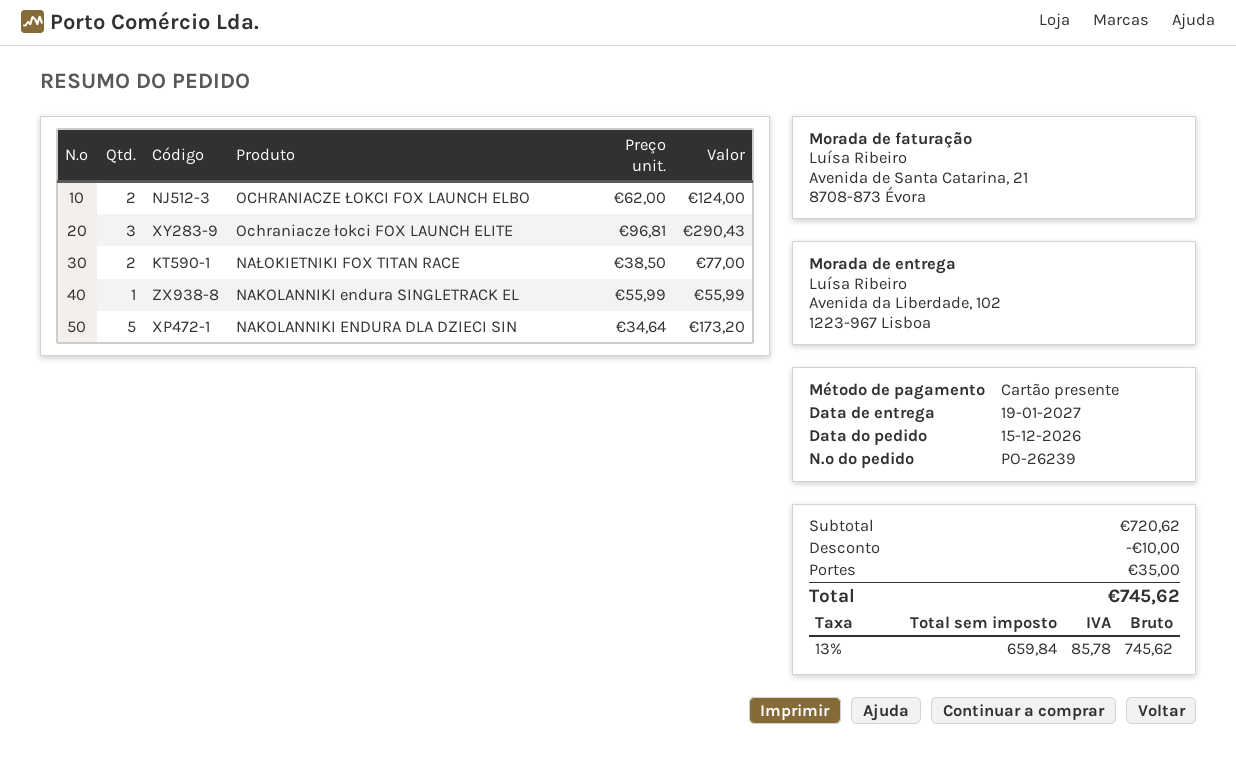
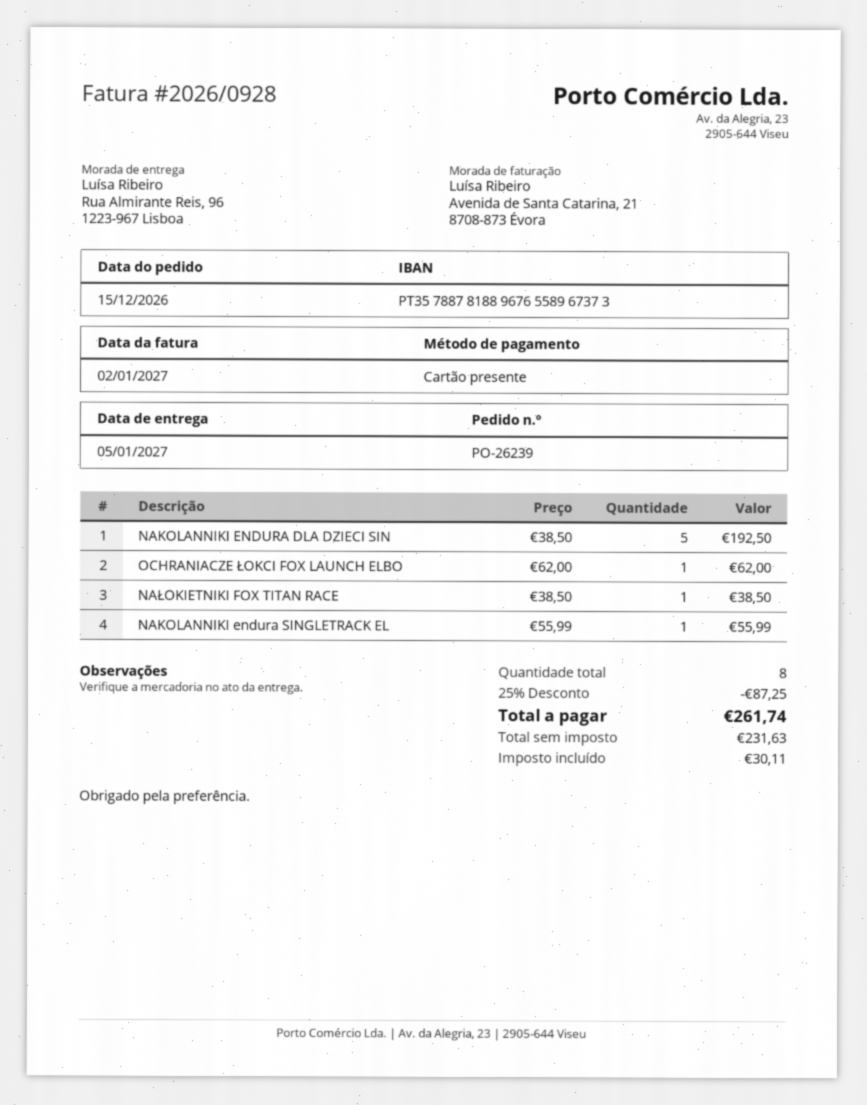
delivery date: 2027-01-19 -> 2027-01-05
ship to: Avenida da Liberdade, 102, 1223-967 Lisboa -> Rua Almirante Reis, 96, 1223-967 Lisboa
OCHRANIACZE ŁOKCI FOX LAUNCH ELBO: 2 x 62.00 = 124.00 -> 1 x 62.00 = 62.00
Ochraniacze łokci FOX LAUNCH ELITE: 3 x 96.81 = 290.43 -> none
NAŁOKIETNIKI FOX TITAN RACE: 2 x 38.50 = 77.00 -> 1 x 38.50 = 38.50
NAKOLANNIKI ENDURA DLA DZIECI SIN: 5 x 34.64 = 173.20 -> 5 x 38.50 = 192.50
discount: 10.00 -> 87.25
shipping: 35.00 -> none
net: 659.84 -> 231.63
tax: 85.78 -> 30.11
total: 745.62 -> 261.74

